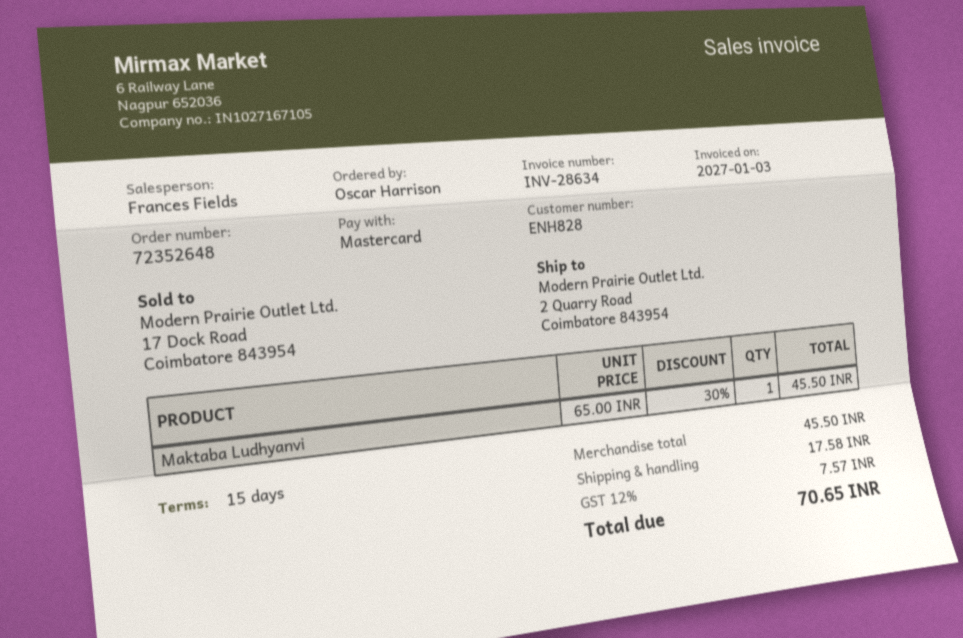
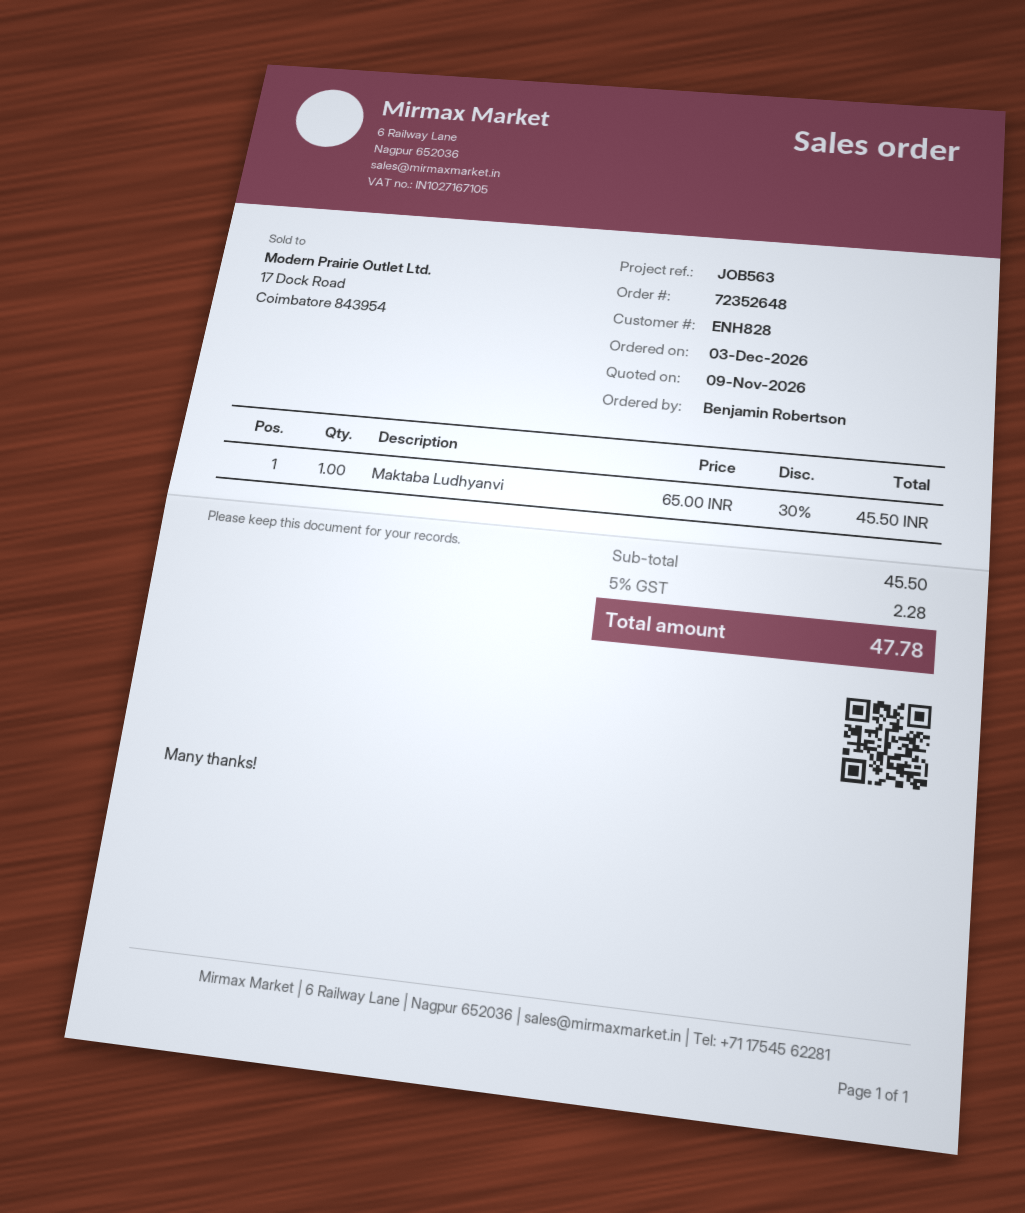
ordered by: Oscar Harrison -> Benjamin Robertson
shipping: 17.58 -> none
tax: 12% = 7.57 -> 5% = 2.28
total: 70.65 -> 47.78

